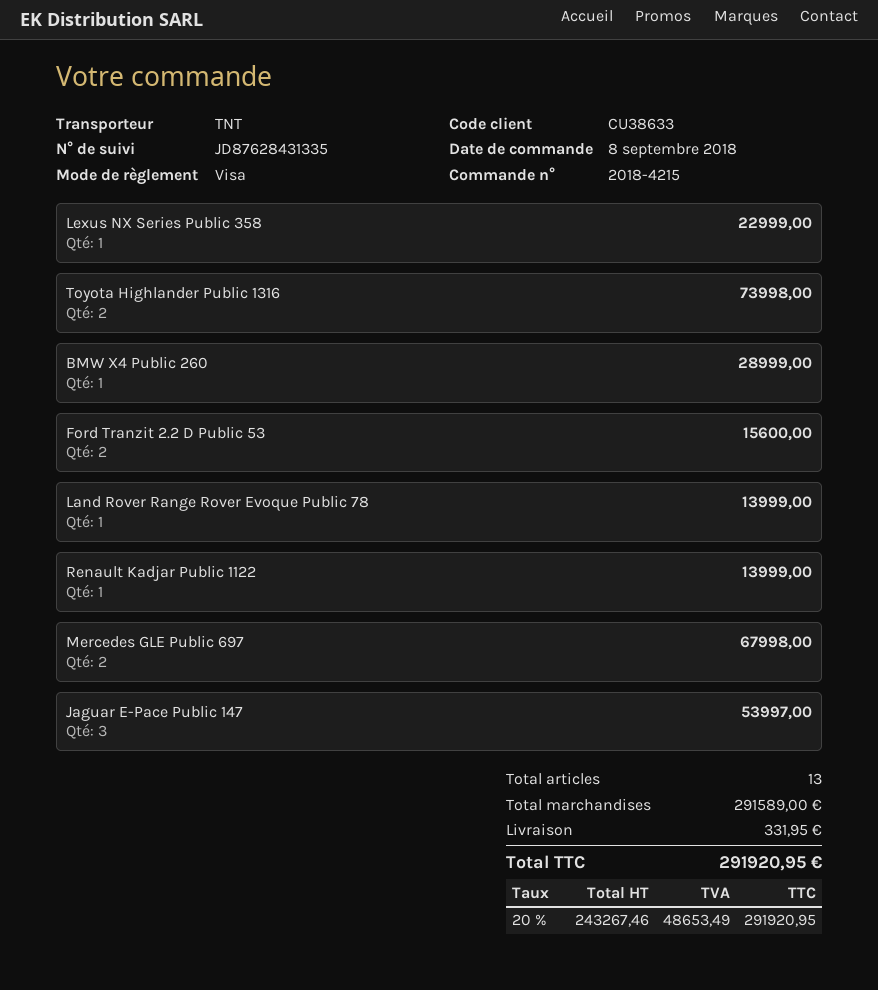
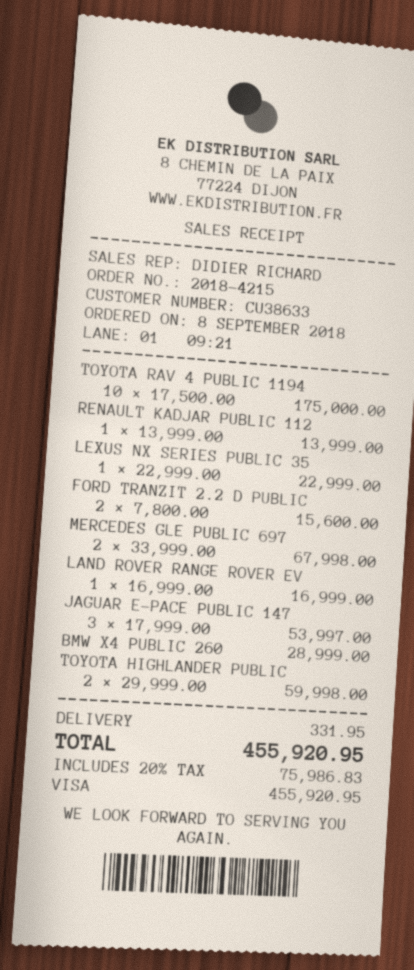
Toyota Highlander Public 1316: 2 for 73998.00 -> 2 for 59998.00
Land Rover Range Rover Evoque Public 78: 1 for 13999.00 -> 1 for 16999.00
TOYOTA RAV 4 PUBLIC 1194: none -> 10 for 175000.00
tax: 20% = 48653.49 -> 20% = 75986.83
total: 291920.95 -> 455920.95

